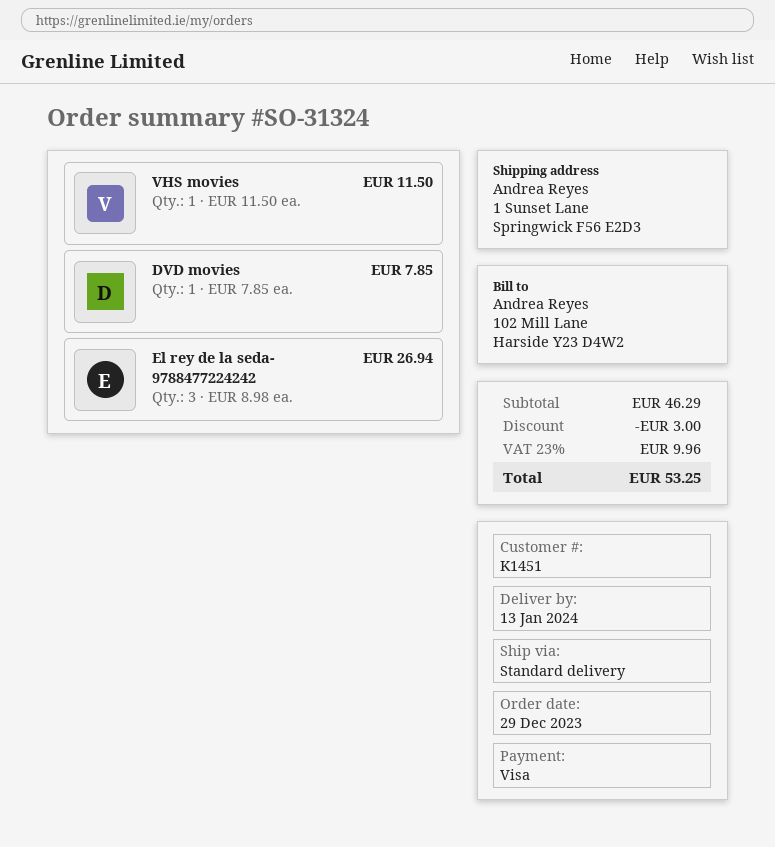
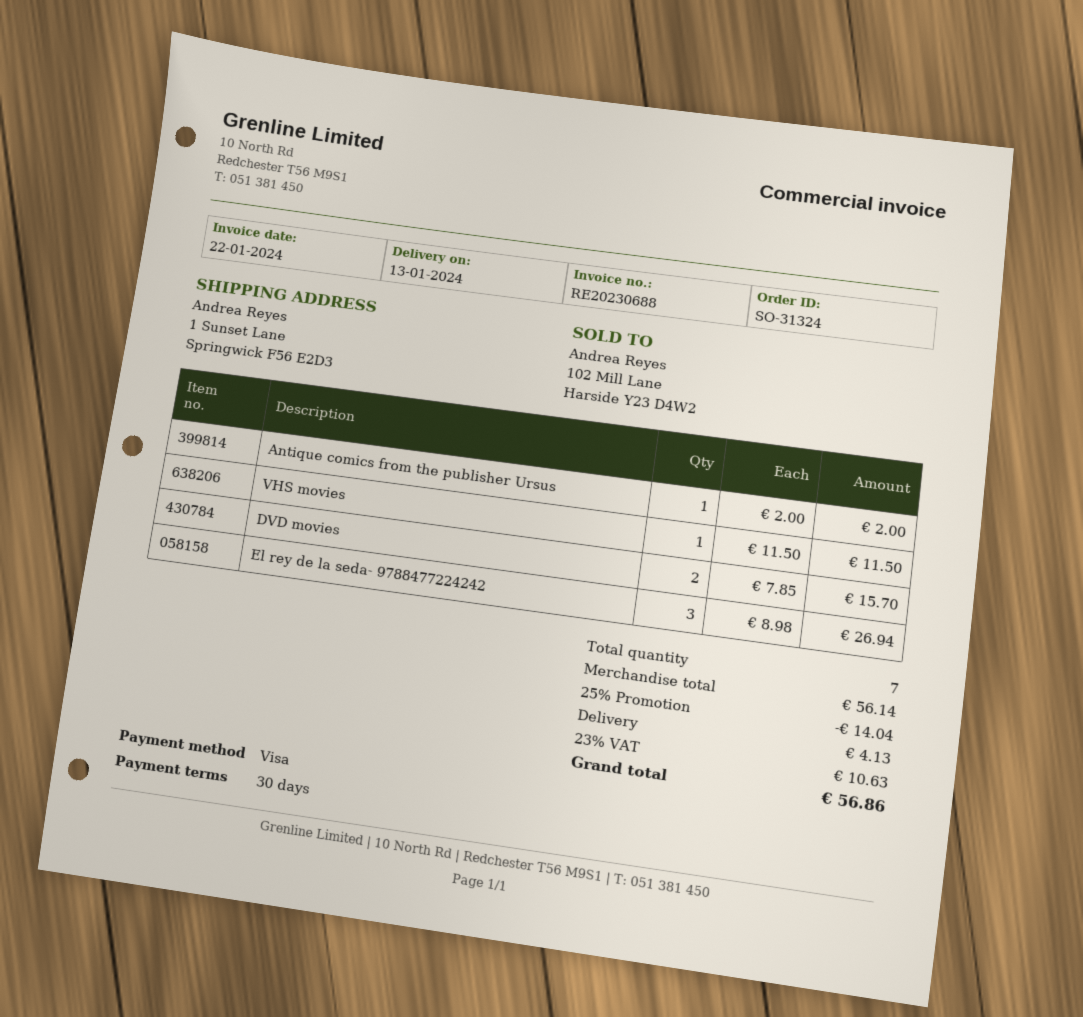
DVD movies: 1 x 7.85 = 7.85 -> 2 x 7.85 = 15.70
Antique comics from the publisher Ursus: none -> 1 x 2.00 = 2.00
subtotal: 46.29 -> 56.14
discount: 3.00 -> 14.04
shipping: none -> 4.13
tax: 23% = 9.96 -> 23% = 10.63
total: 53.25 -> 56.86

